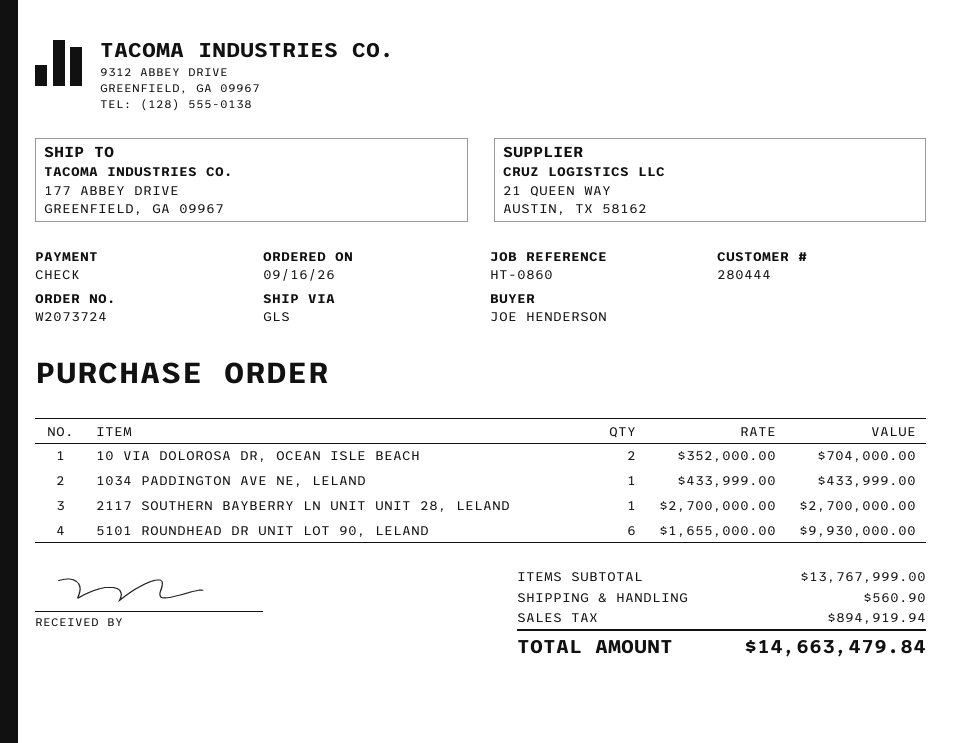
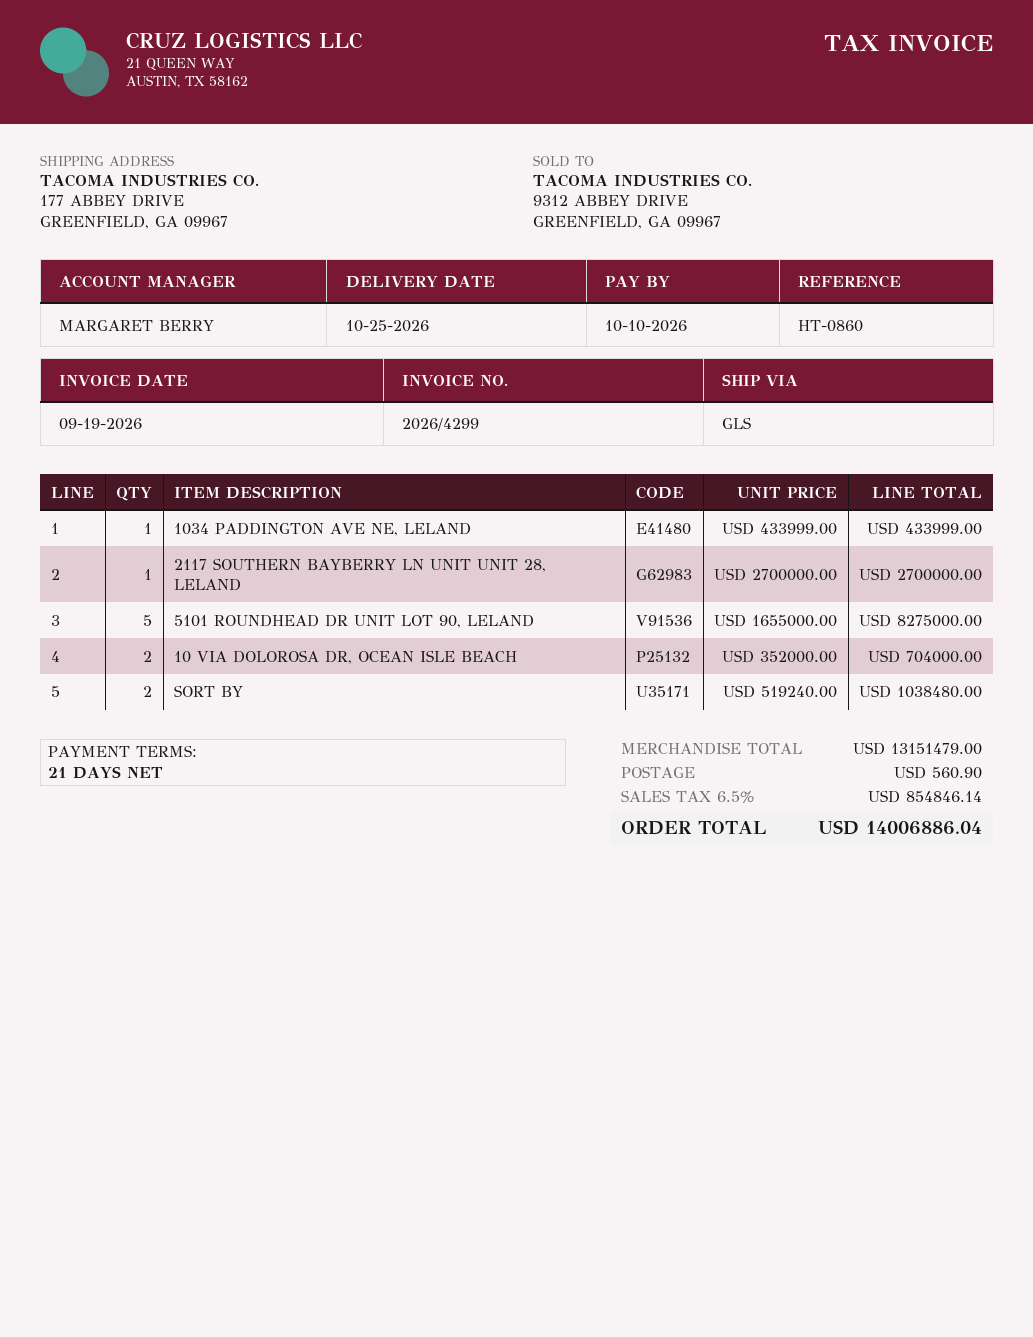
5101 ROUNDHEAD DR UNIT LOT 90, LELAND: 6 x 1655000.00 = 9930000.00 -> 5 x 1655000.00 = 8275000.00
SORT BY: none -> 2 x 519240.00 = 1038480.00
subtotal: 13767999.00 -> 13151479.00
tax: 894919.94 -> 854846.14
total: 14663479.84 -> 14006886.04

